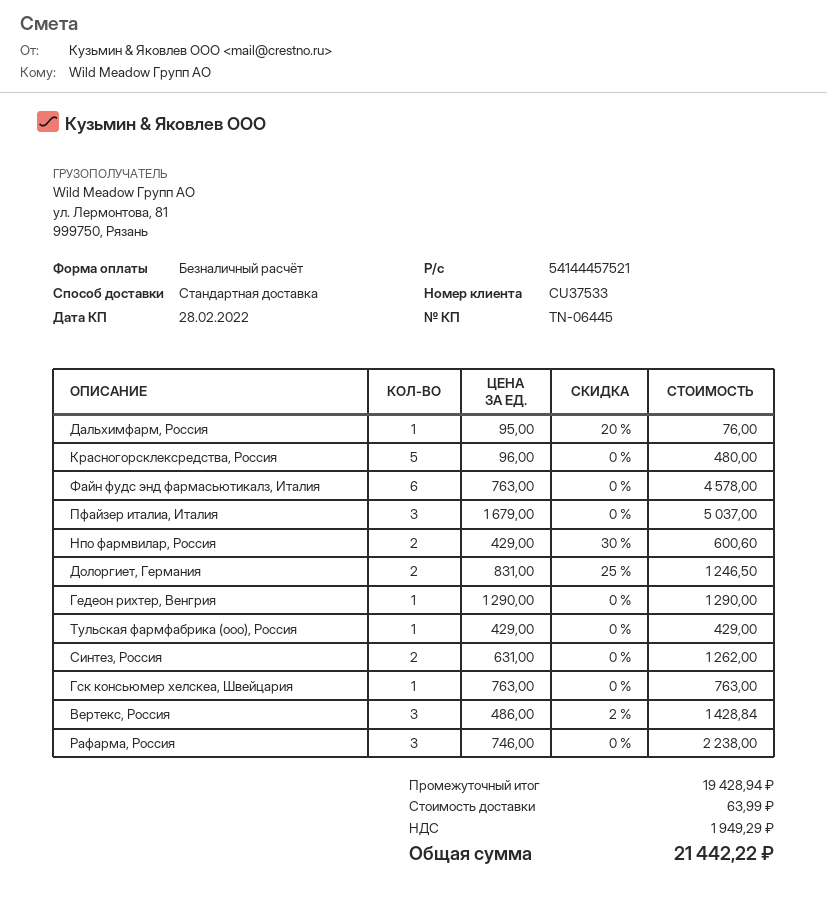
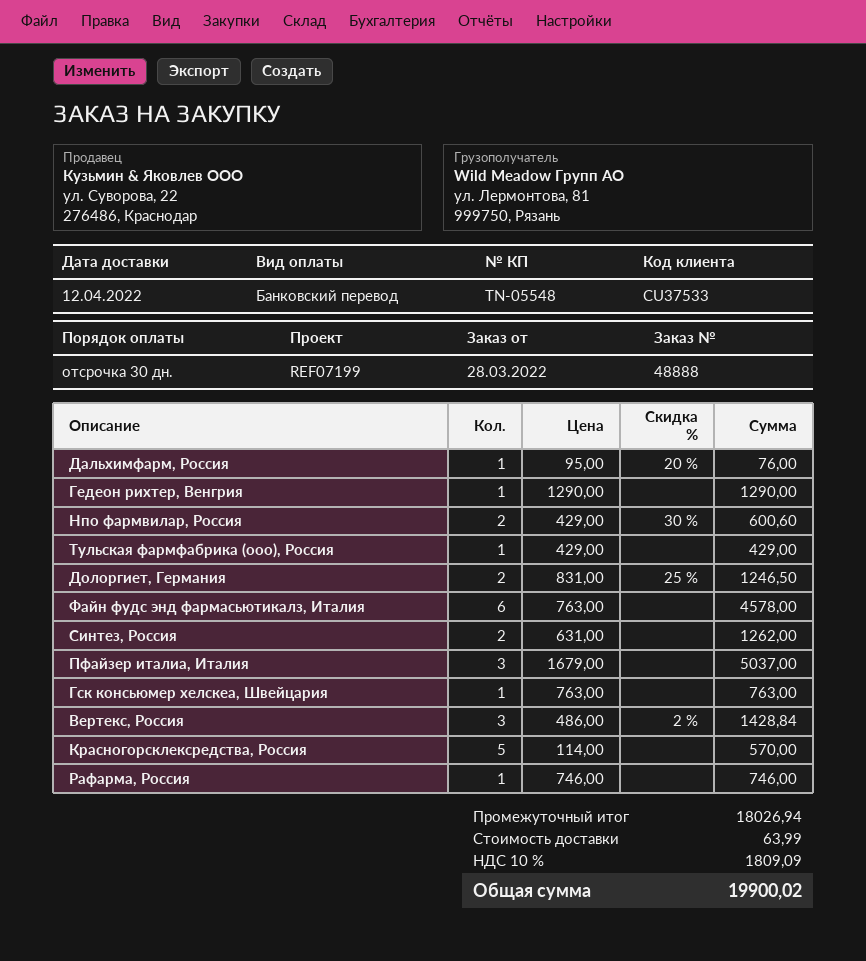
quote number: TN-06445 -> TN-05548
Красногорсклексредства, Россия: 5 x 96.00 = 480.00 -> 5 x 114.00 = 570.00
Рафарма, Россия: 3 x 746.00 = 2238.00 -> 1 x 746.00 = 746.00
subtotal: 19428.94 -> 18026.94
tax: 1949.29 -> 1809.09
total: 21442.22 -> 19900.02

